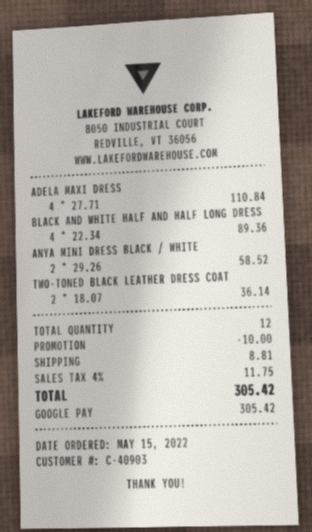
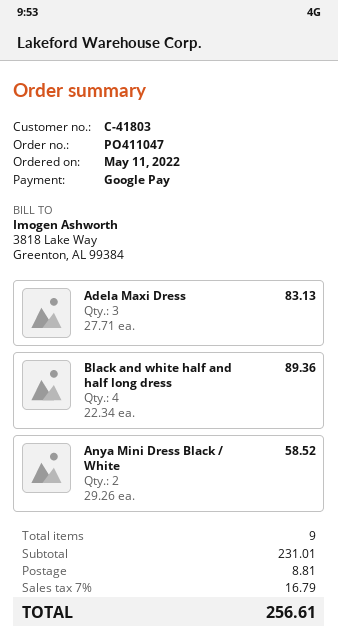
order date: 2022-05-15 -> 2022-05-11
customer number: C-40903 -> C-41803
ADELA MAXI DRESS: 4 x 27.71 = 110.84 -> 3 x 27.71 = 83.13
TWO-TONED BLACK LEATHER DRESS COAT: 2 x 18.07 = 36.14 -> none
total quantity: 12 -> 9
discount: 10.00 -> none
tax: 4% = 11.75 -> 7% = 16.79
total: 305.42 -> 256.61

